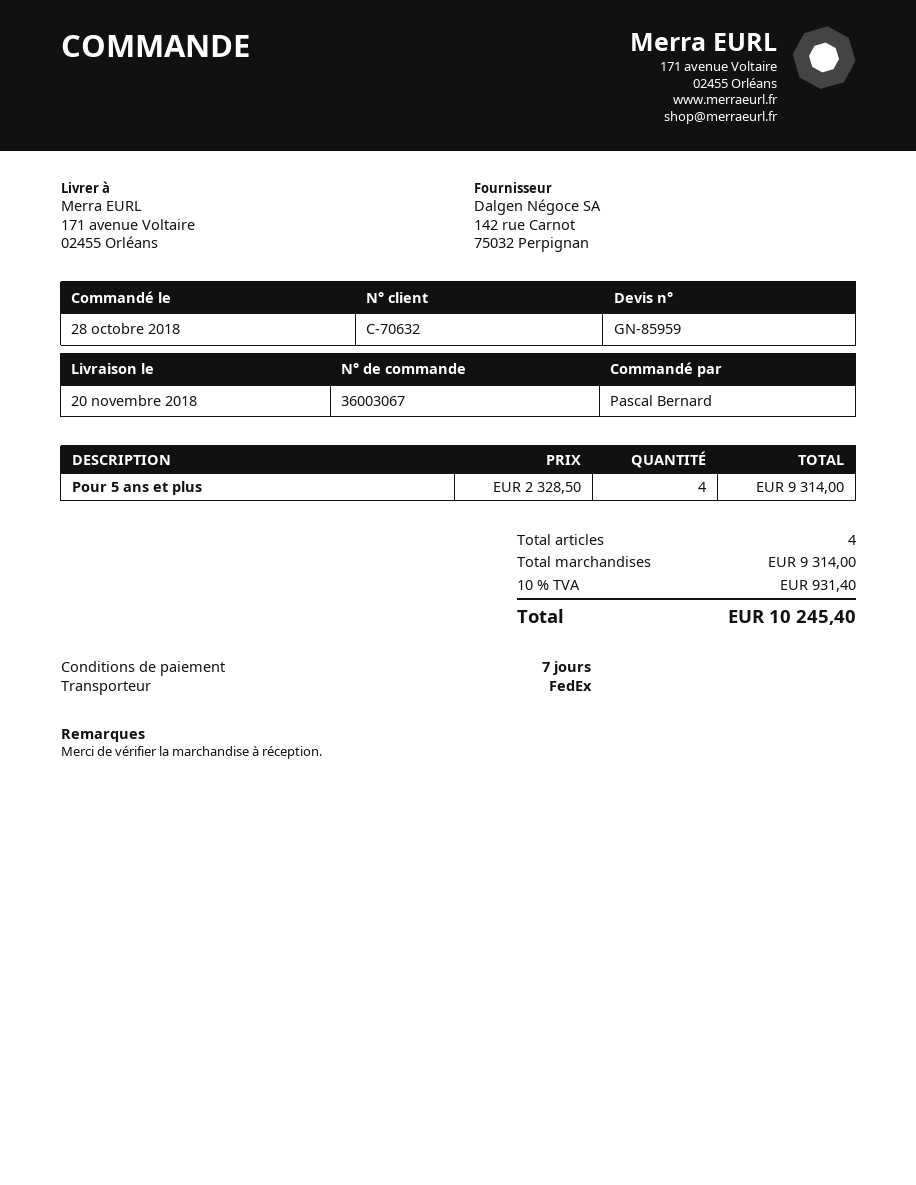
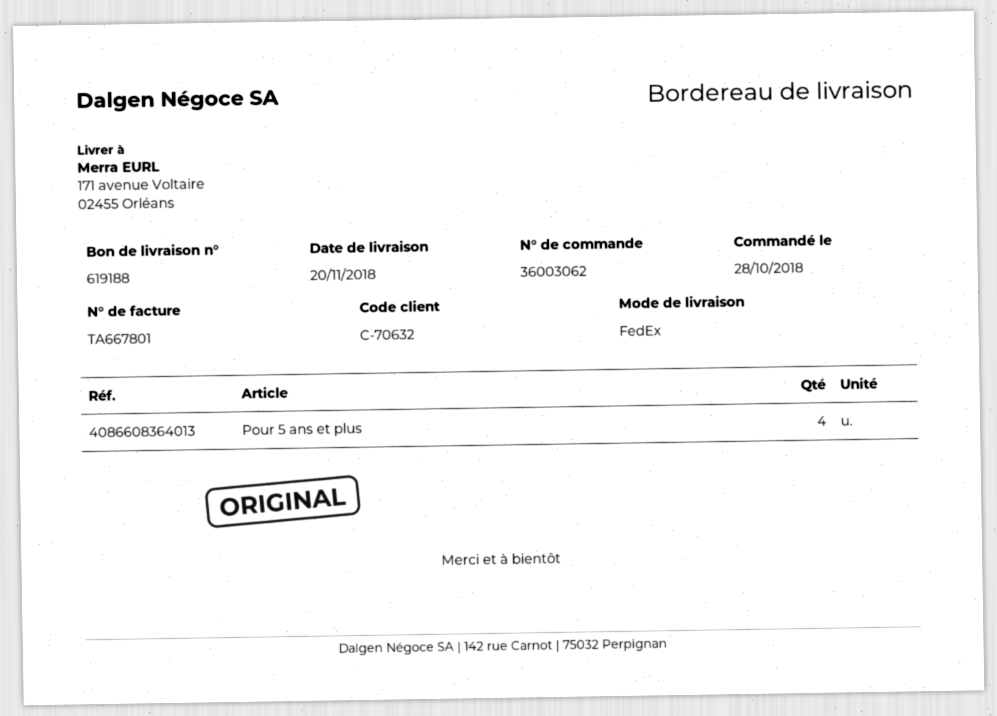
order number: 36003067 -> 36003062

